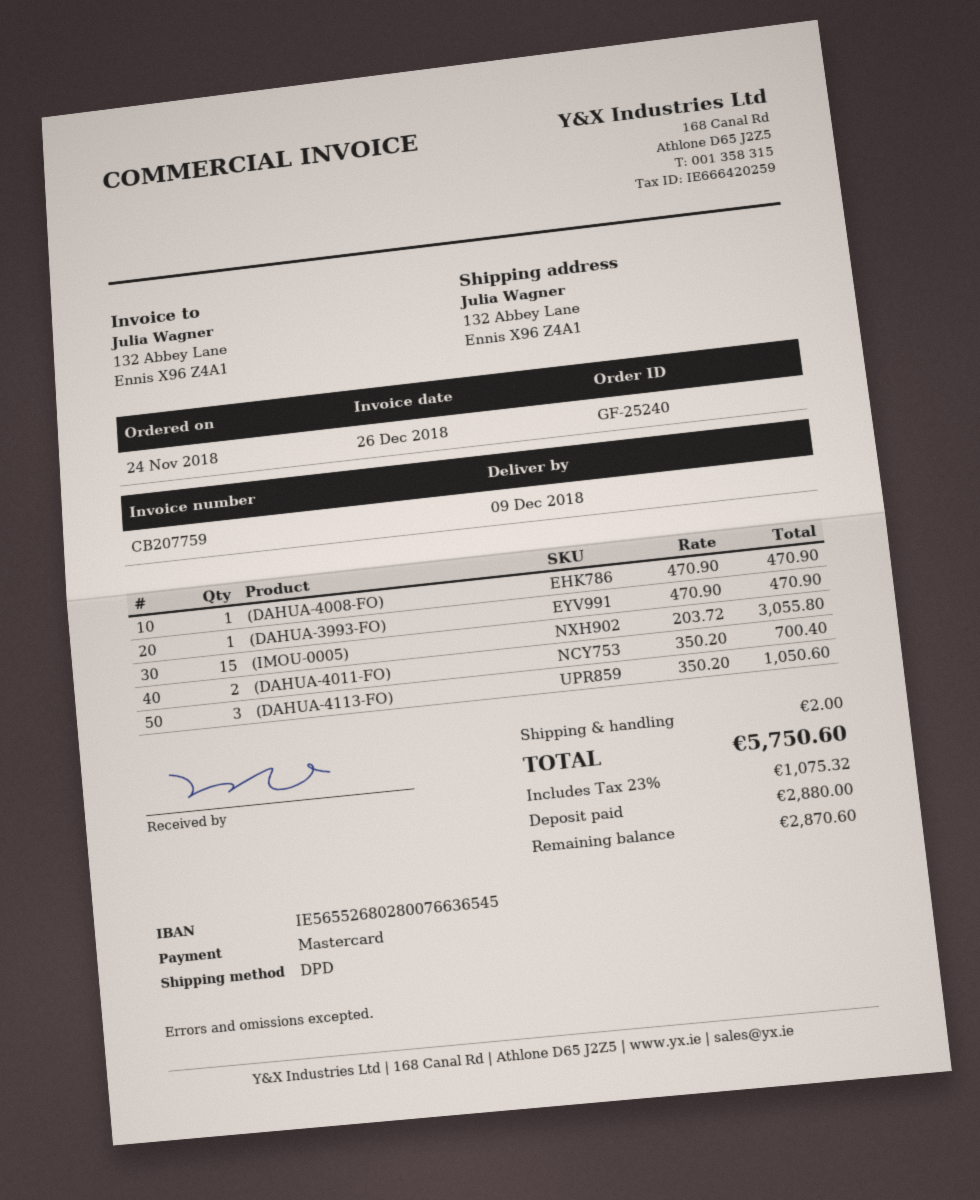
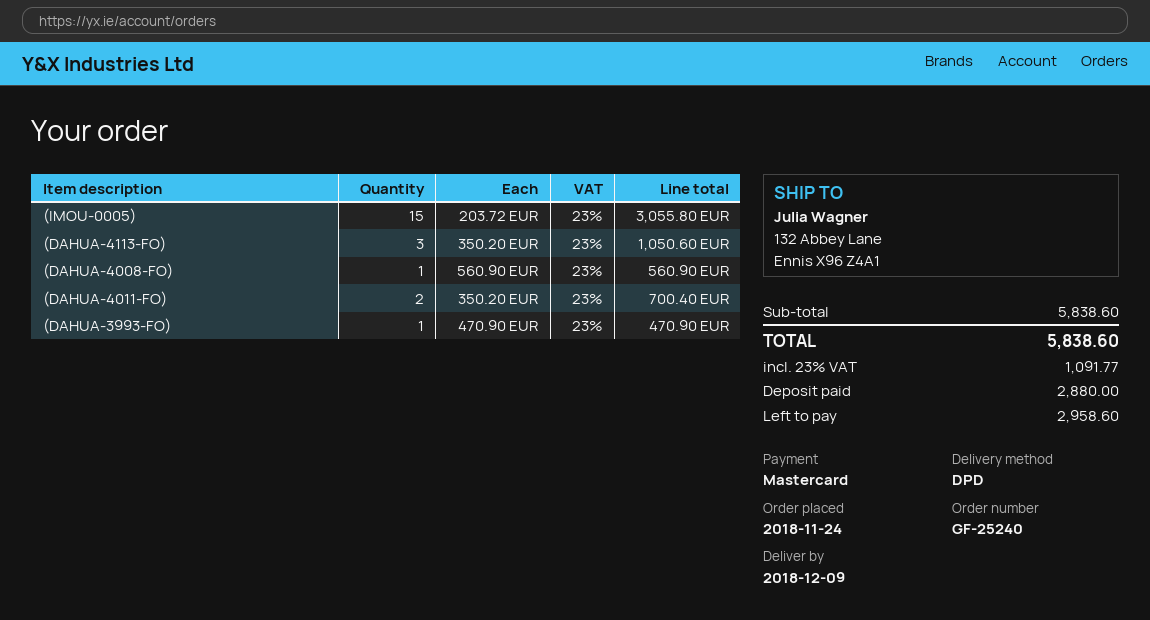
(DAHUA-4008-FO): 1 x 470.90 = 470.90 -> 1 x 560.90 = 560.90
shipping: 2.00 -> none
tax: 23% = 1075.32 -> 23% = 1091.77
total: 5750.60 -> 5838.60
balance: 2870.60 -> 2958.60

